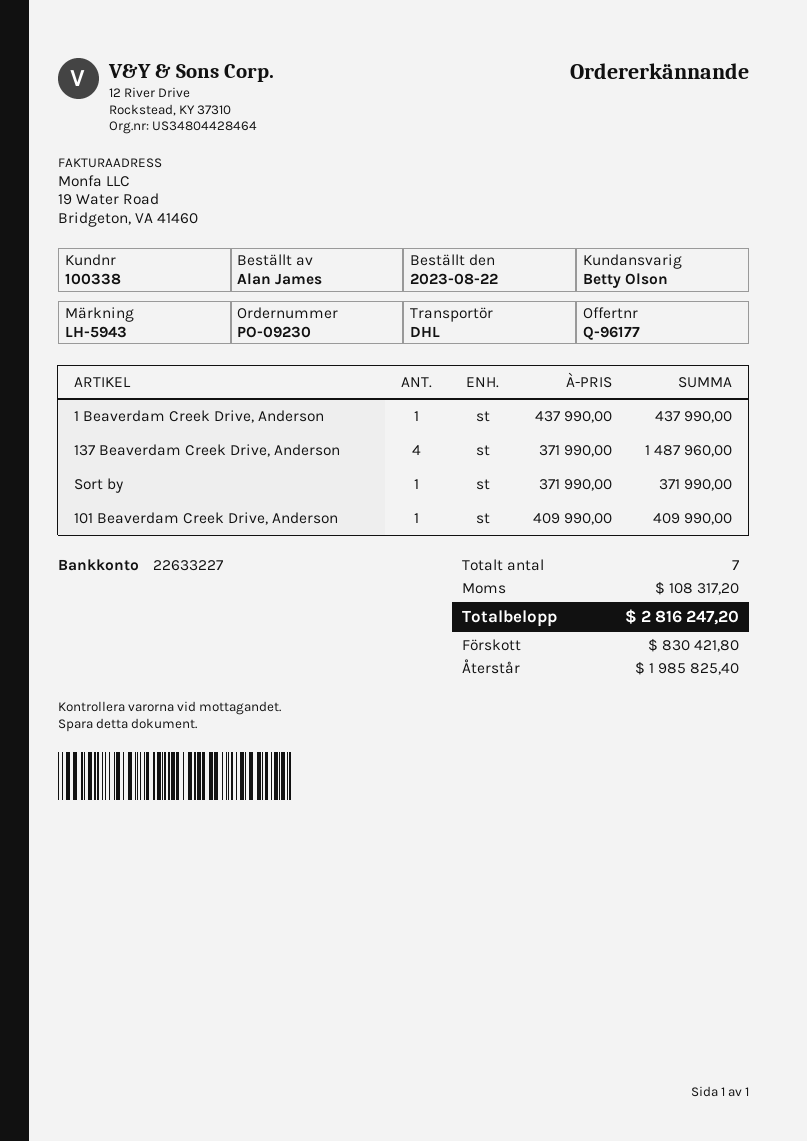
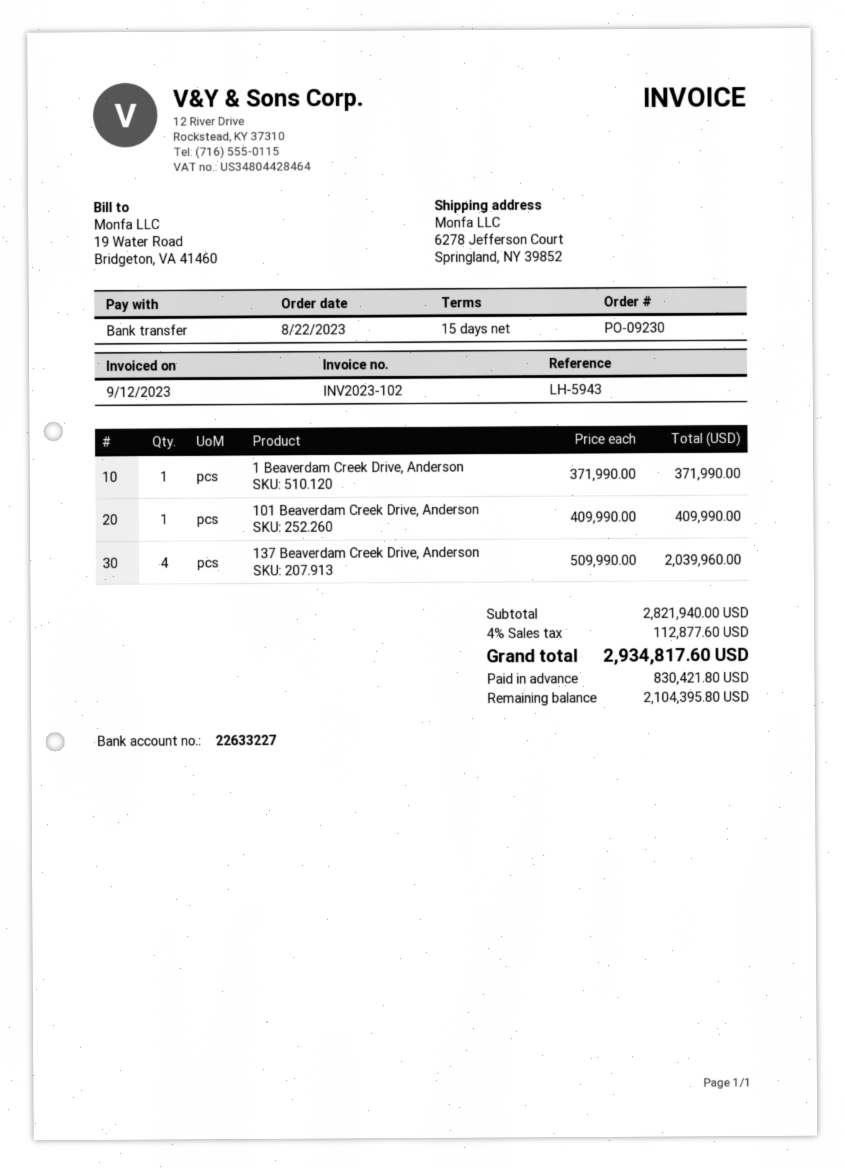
1 Beaverdam Creek Drive, Anderson: 1 x 437990.00 = 437990.00 -> 1 x 371990.00 = 371990.00
137 Beaverdam Creek Drive, Anderson: 4 x 371990.00 = 1487960.00 -> 4 x 509990.00 = 2039960.00
Sort by: 1 x 371990.00 = 371990.00 -> none
tax: 108317.20 -> 112877.60
total: 2816247.20 -> 2934817.60
balance: 1985825.40 -> 2104395.80

